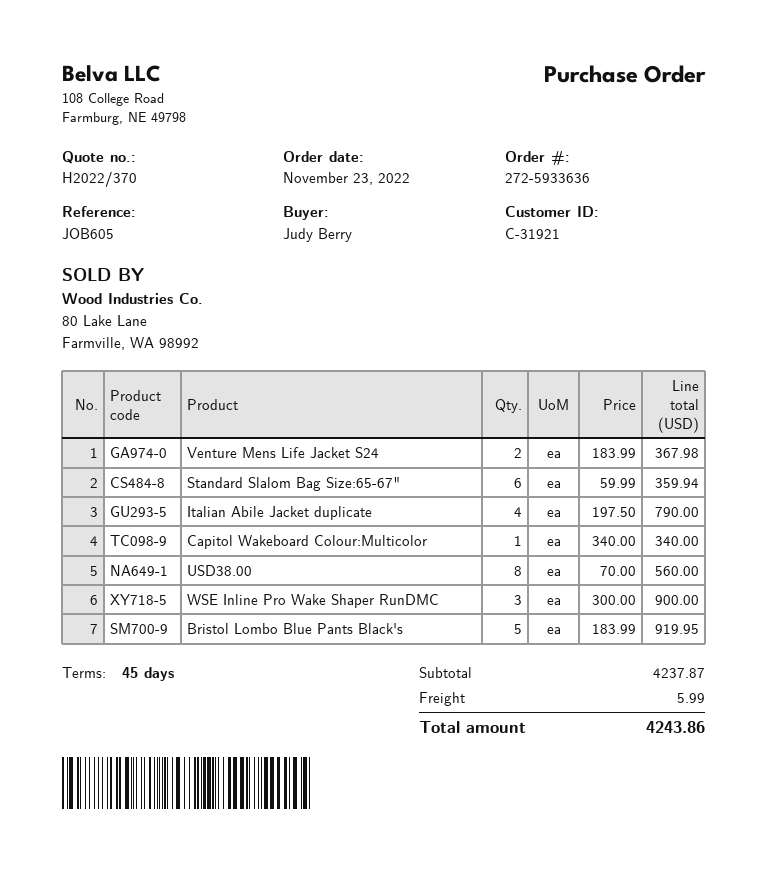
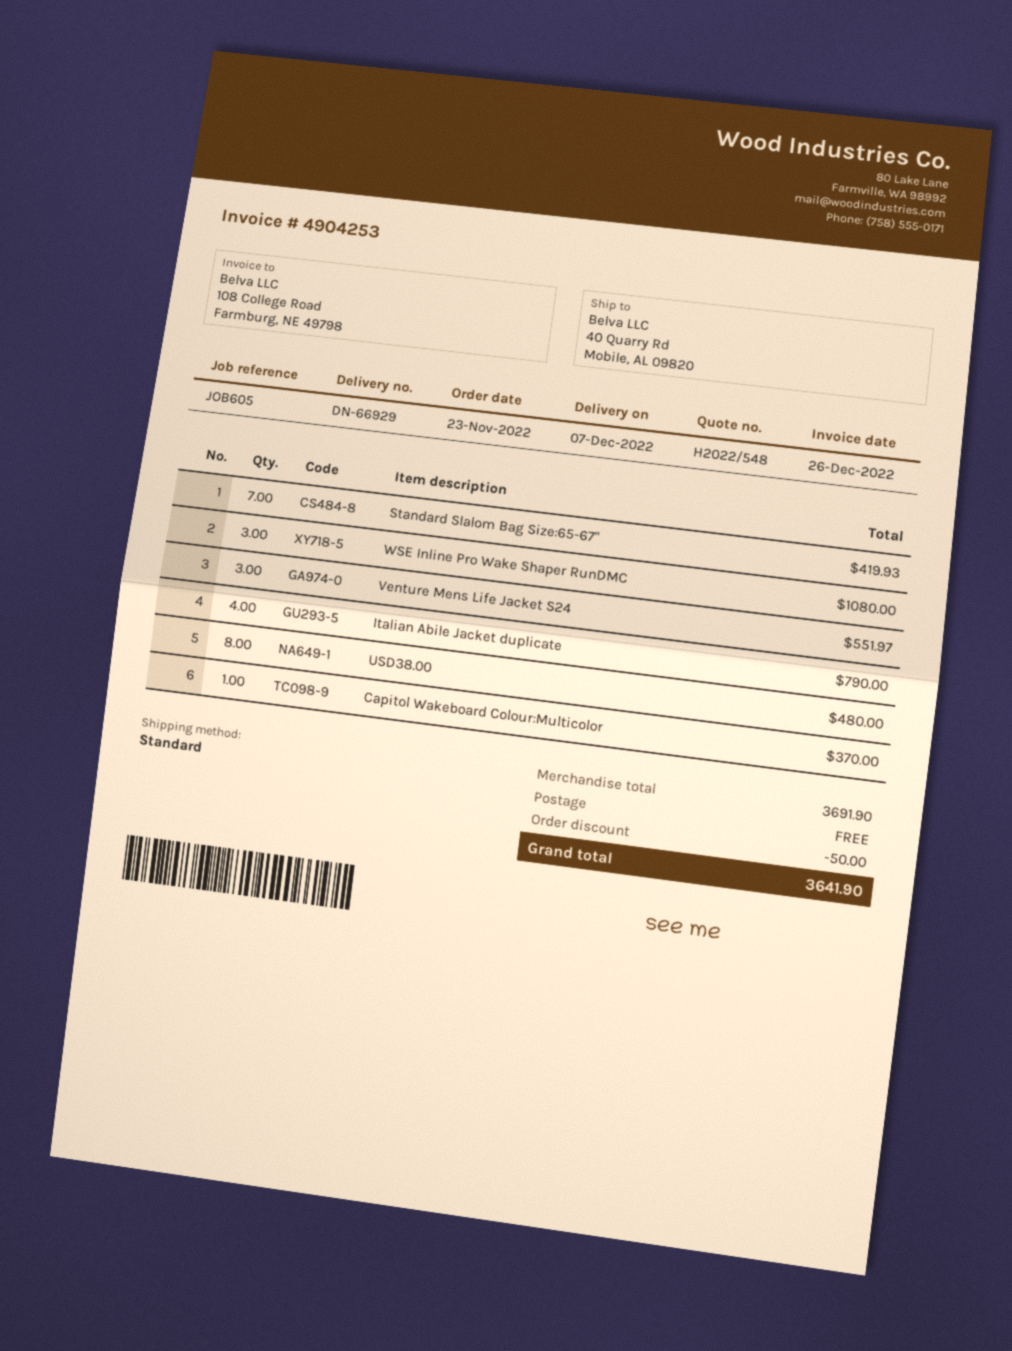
quote number: H2022/370 -> H2022/548
Venture Mens Life Jacket S24: 2 for 367.98 -> 3 for 551.97
Standard Slalom Bag Size:65-67": 6 for 359.94 -> 7 for 419.93
Capitol Wakeboard Colour:Multicolor: 1 for 340.00 -> 1 for 370.00
USD38.00: 8 for 560.00 -> 8 for 480.00
WSE Inline Pro Wake Shaper RunDMC: 3 for 900.00 -> 3 for 1080.00
Bristol Lombo Blue Pants Black's: 5 for 919.95 -> none
subtotal: 4237.87 -> 3691.90
discount: none -> 50.00
shipping: 5.99 -> 0.00
total: 4243.86 -> 3641.90

